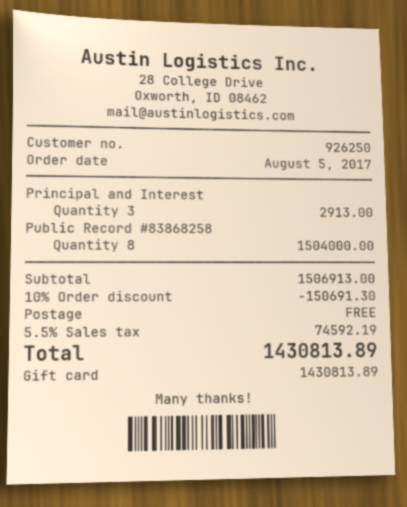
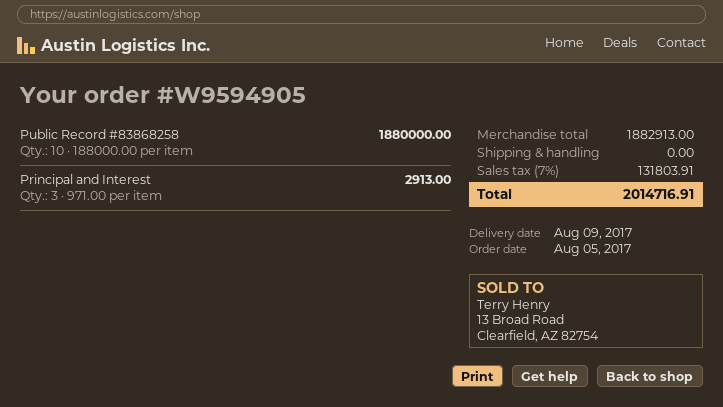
Public Record #83868258: 8 for 1504000.00 -> 10 for 1880000.00
subtotal: 1506913.00 -> 1882913.00
discount: 10% = 150691.30 -> none
tax: 5.5% = 74592.19 -> 7% = 131803.91
total: 1430813.89 -> 2014716.91

